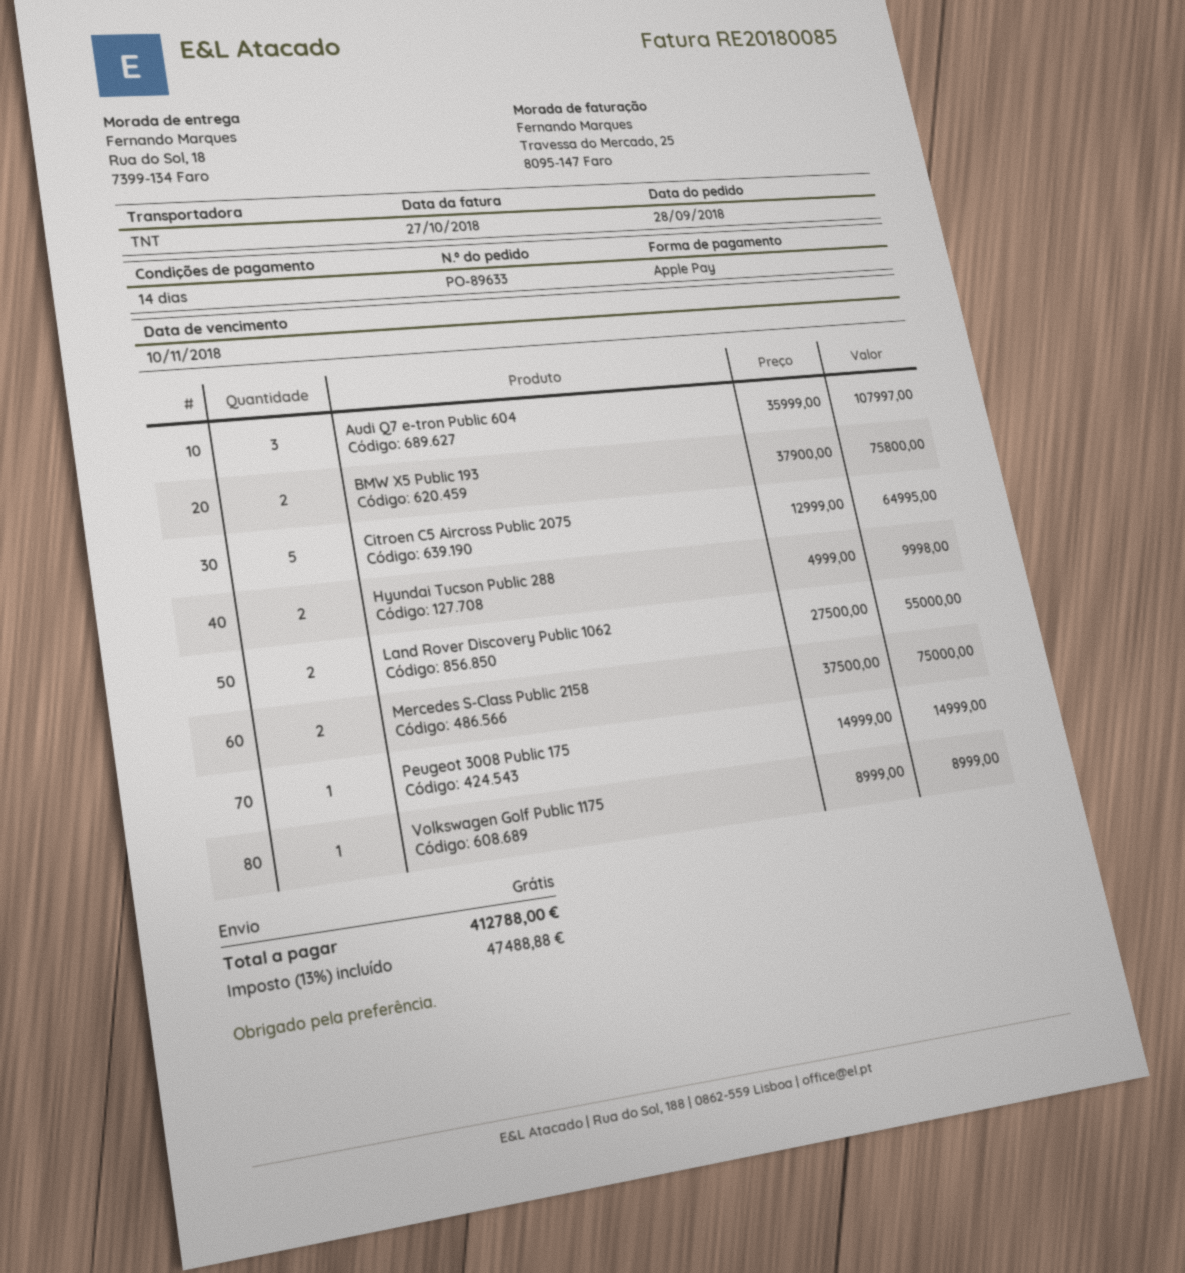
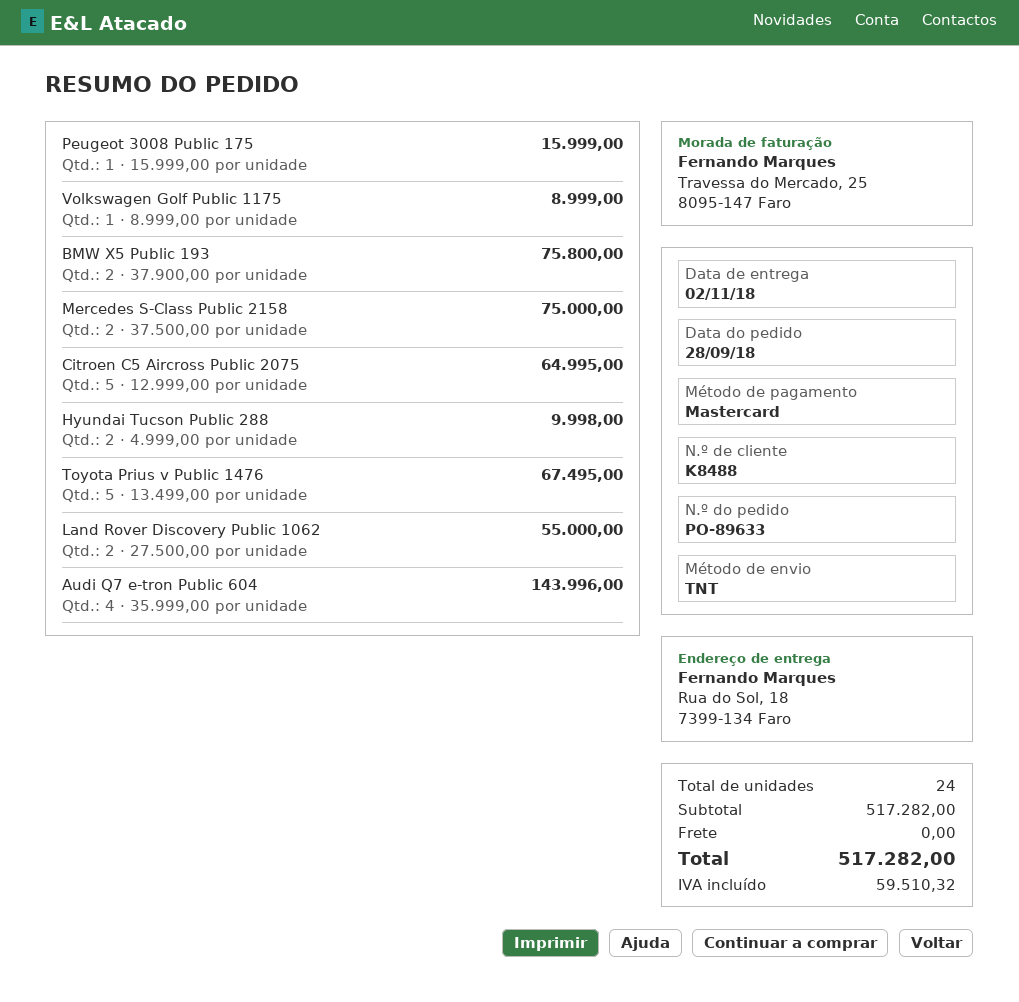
payment method: Apple Pay -> Mastercard
Audi Q7 e-tron Public 604: 3 x 35999.00 = 107997.00 -> 4 x 35999.00 = 143996.00
Peugeot 3008 Public 175: 1 x 14999.00 = 14999.00 -> 1 x 15999.00 = 15999.00
Toyota Prius v Public 1476: none -> 5 x 13499.00 = 67495.00
tax: 47488.88 -> 59510.32
total: 412788.00 -> 517282.00

